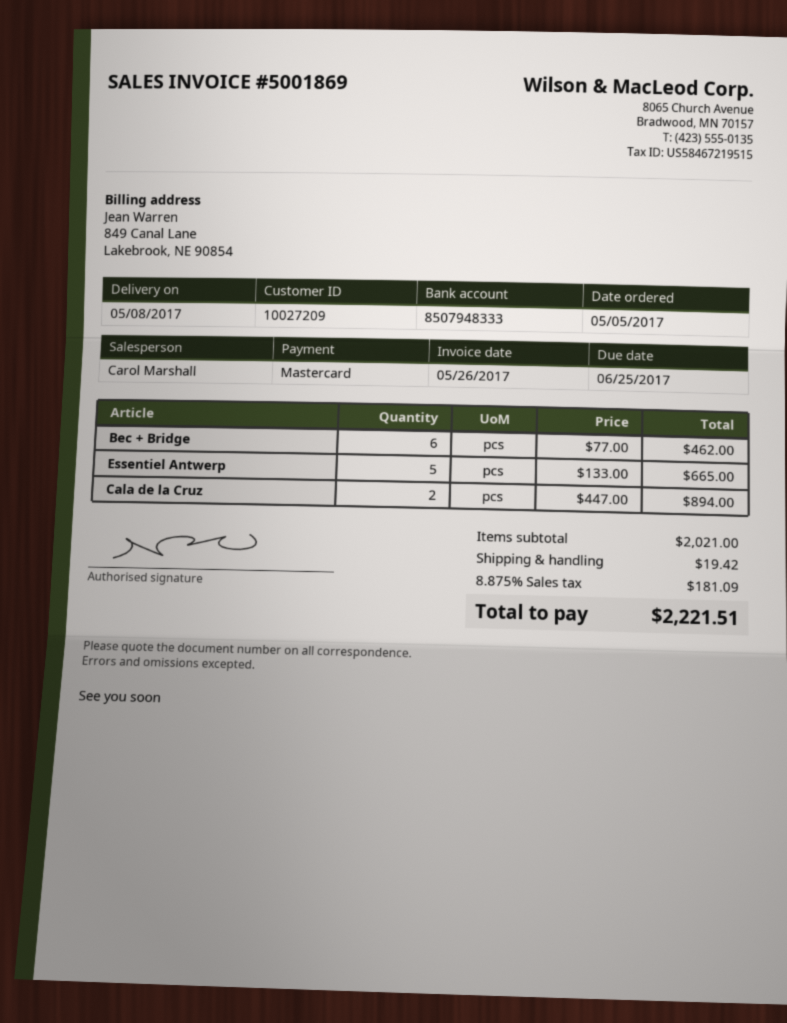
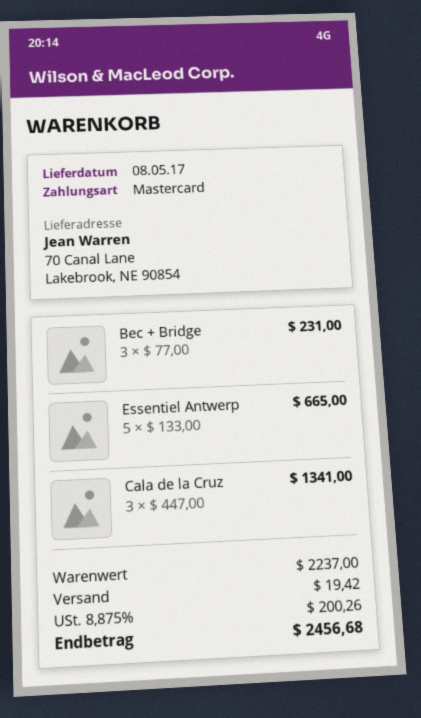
Bec + Bridge: 6 x 77.00 = 462.00 -> 3 x 77.00 = 231.00
Cala de la Cruz: 2 x 447.00 = 894.00 -> 3 x 447.00 = 1341.00
subtotal: 2021.00 -> 2237.00
tax: 8.875% = 181.09 -> 8.875% = 200.26
total: 2221.51 -> 2456.68

